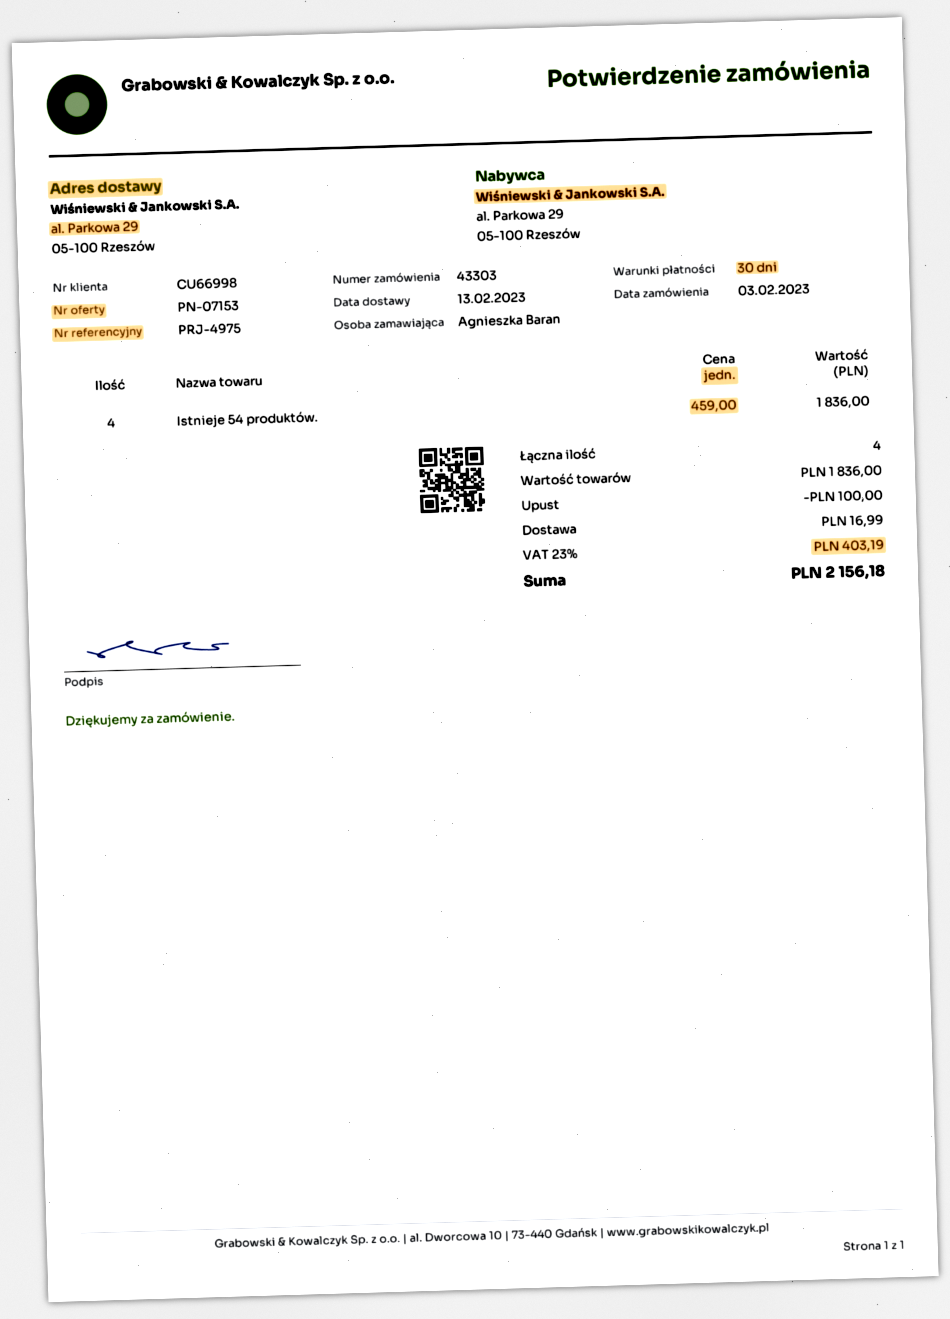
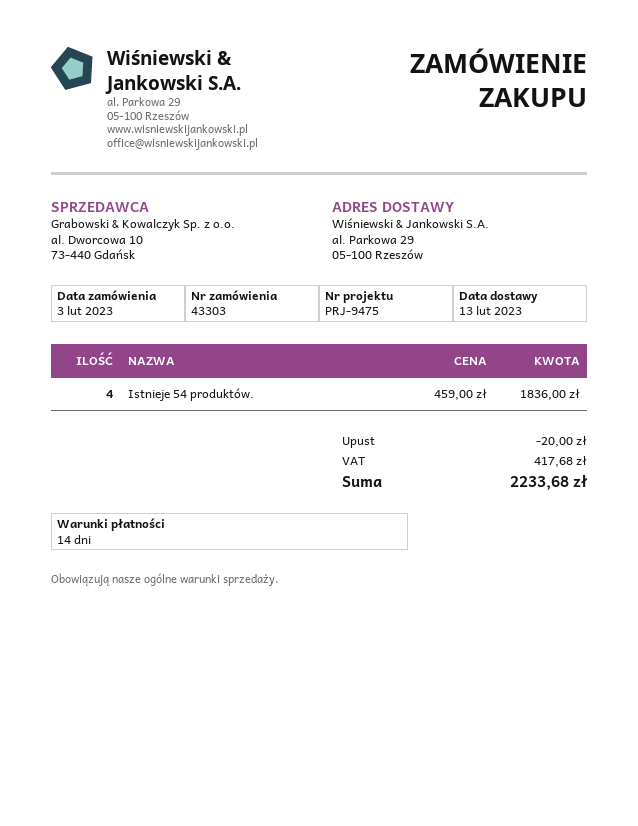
payment terms: 30 days -> 14 days
reference: PRJ-4975 -> PRJ-9475
discount: 100.00 -> 20.00
shipping: 16.99 -> none
tax: 403.19 -> 417.68
total: 2156.18 -> 2233.68

